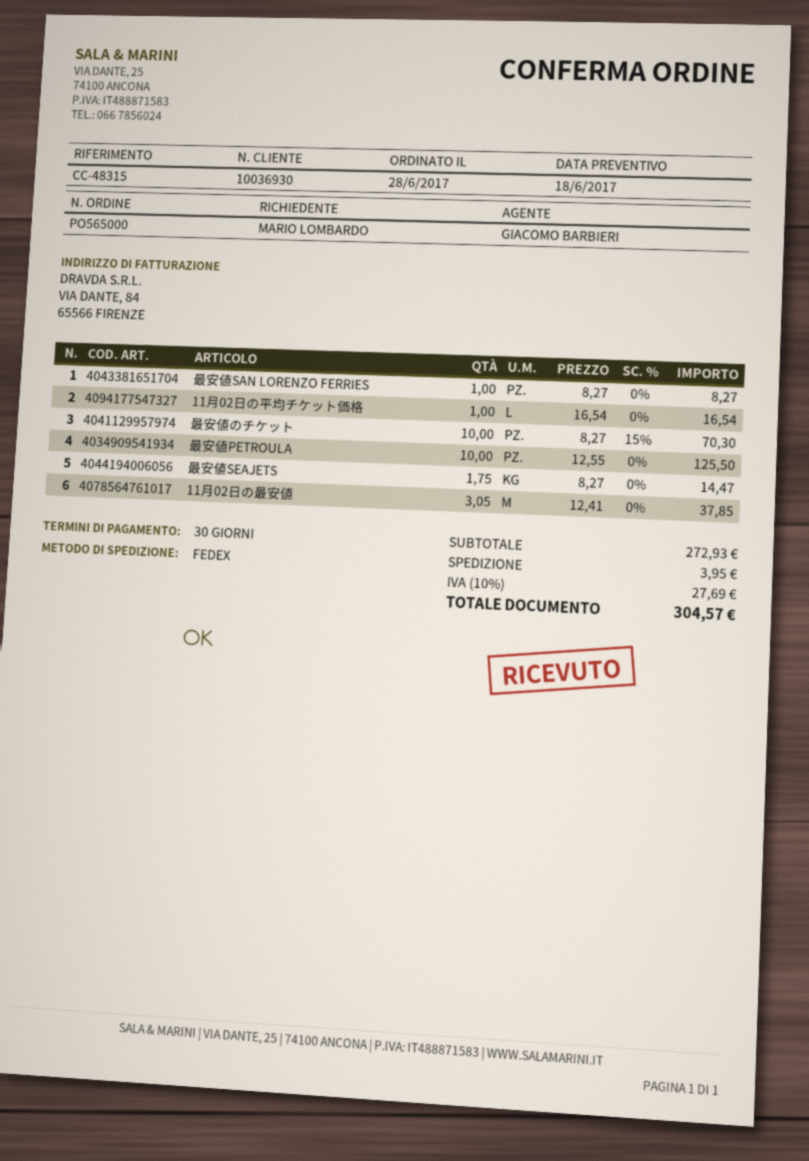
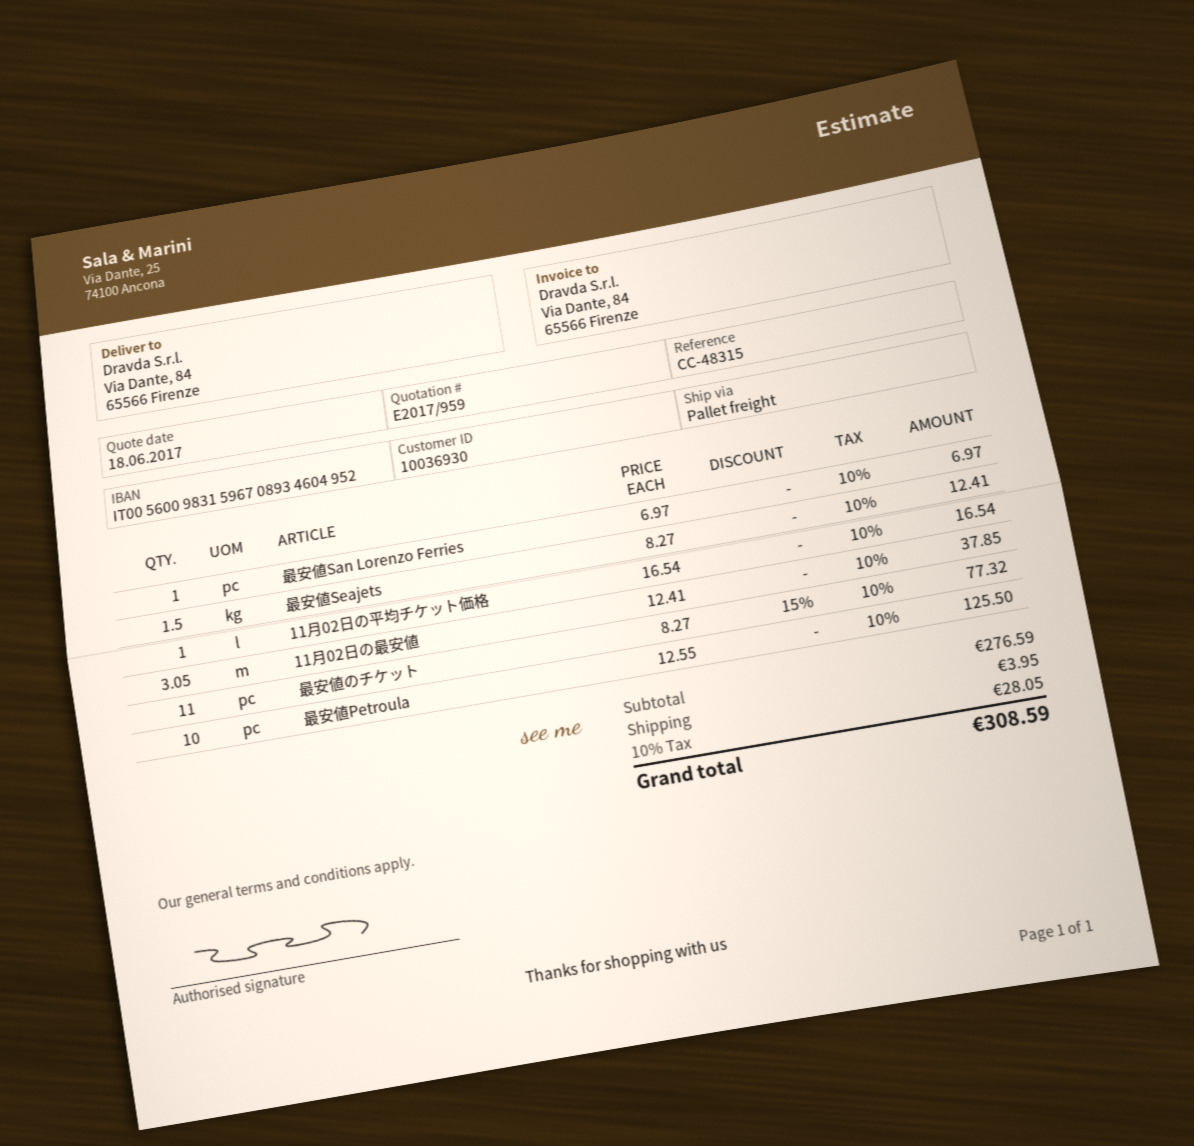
shipping method: FedEx -> pallet freight
最安値SAN LORENZO FERRIES: 1 x 8.27 = 8.27 -> 1 x 6.97 = 6.97
最安値のチケット: 10 x 8.27 - 15% = 70.30 -> 11 x 8.27 - 15% = 77.32
最安値SEAJETS: 1.75 x 8.27 = 14.47 -> 1.5 x 8.27 = 12.41
subtotal: 272.93 -> 276.59
tax: 10% = 27.69 -> 10% = 28.05
total: 304.57 -> 308.59

